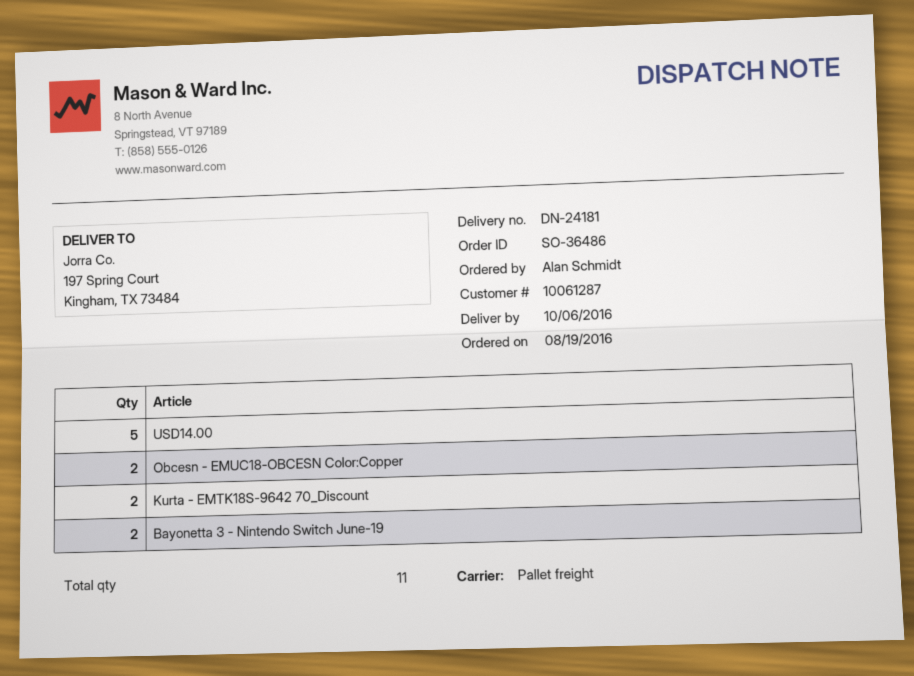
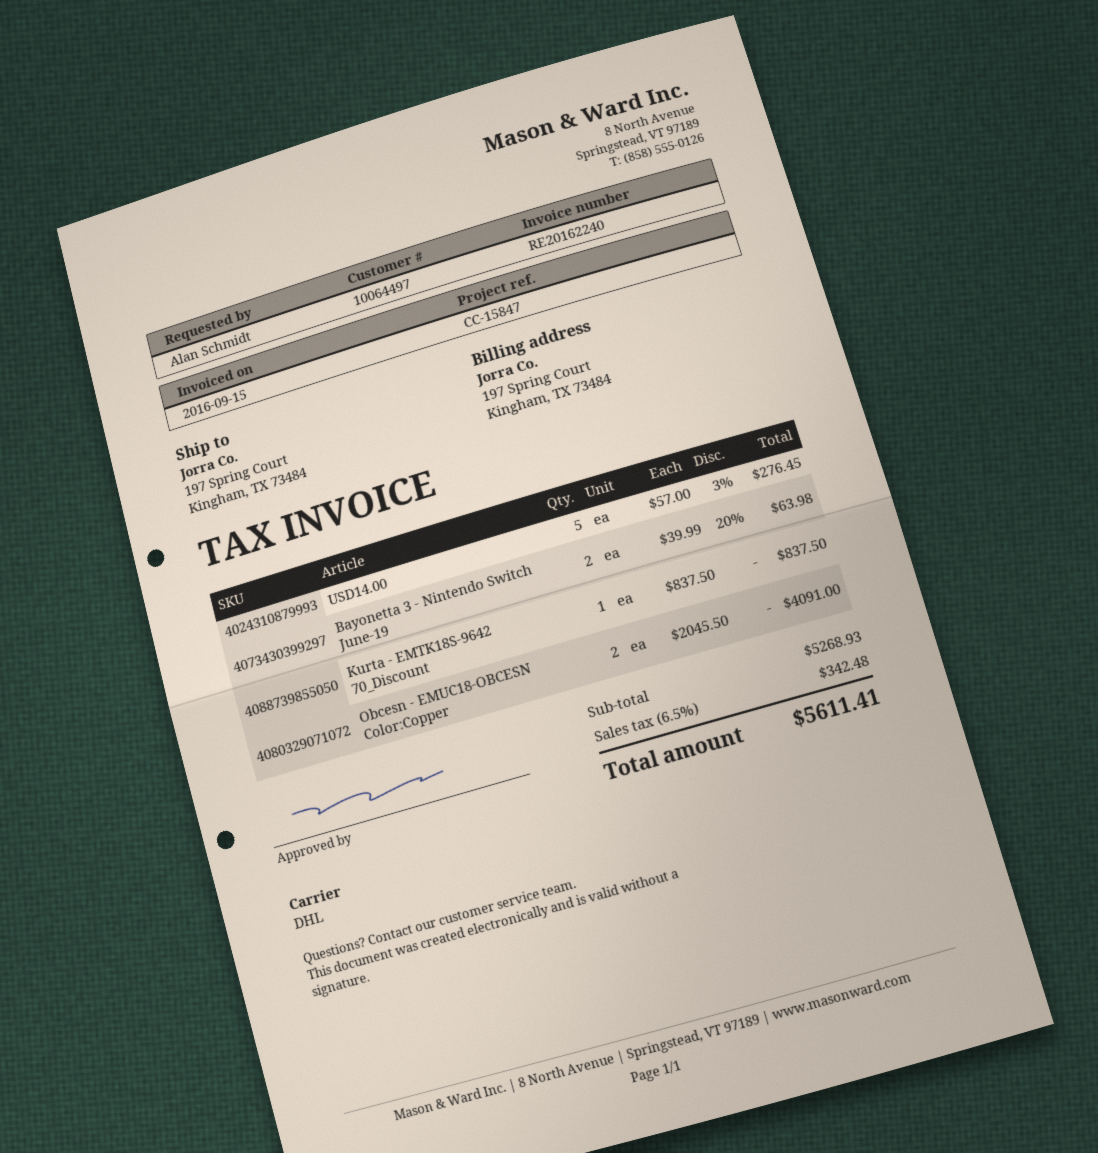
customer number: 10061287 -> 10064497
shipping method: pallet freight -> DHL
Kurta - EMTK18S-9642 70_Discount: 2 -> 1

